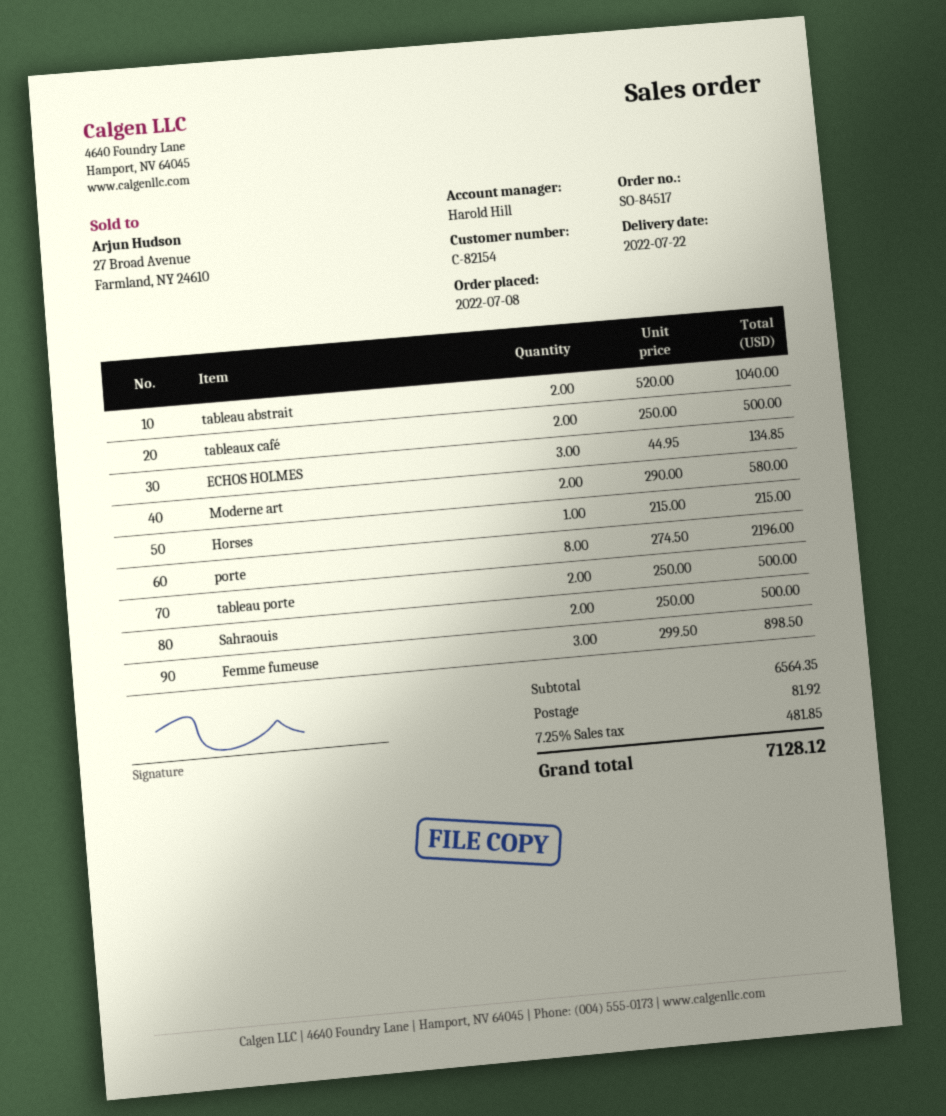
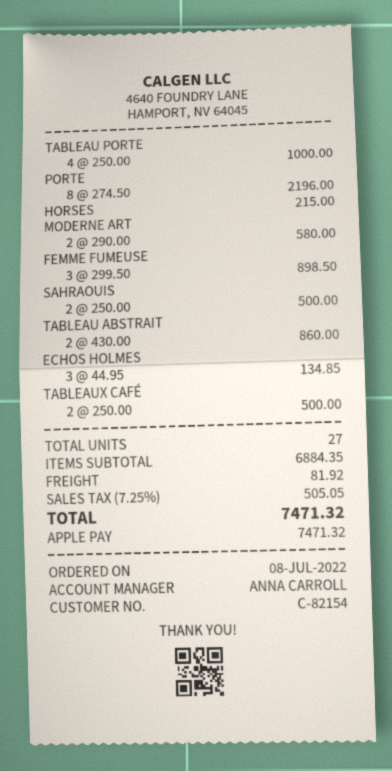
sales rep: Harold Hill -> ANNA CARROLL
tableau abstrait: 2 x 520.00 = 1040.00 -> 2 x 430.00 = 860.00
tableau porte: 2 x 250.00 = 500.00 -> 4 x 250.00 = 1000.00
subtotal: 6564.35 -> 6884.35
tax: 7.25% = 481.85 -> 7.25% = 505.05
total: 7128.12 -> 7471.32

